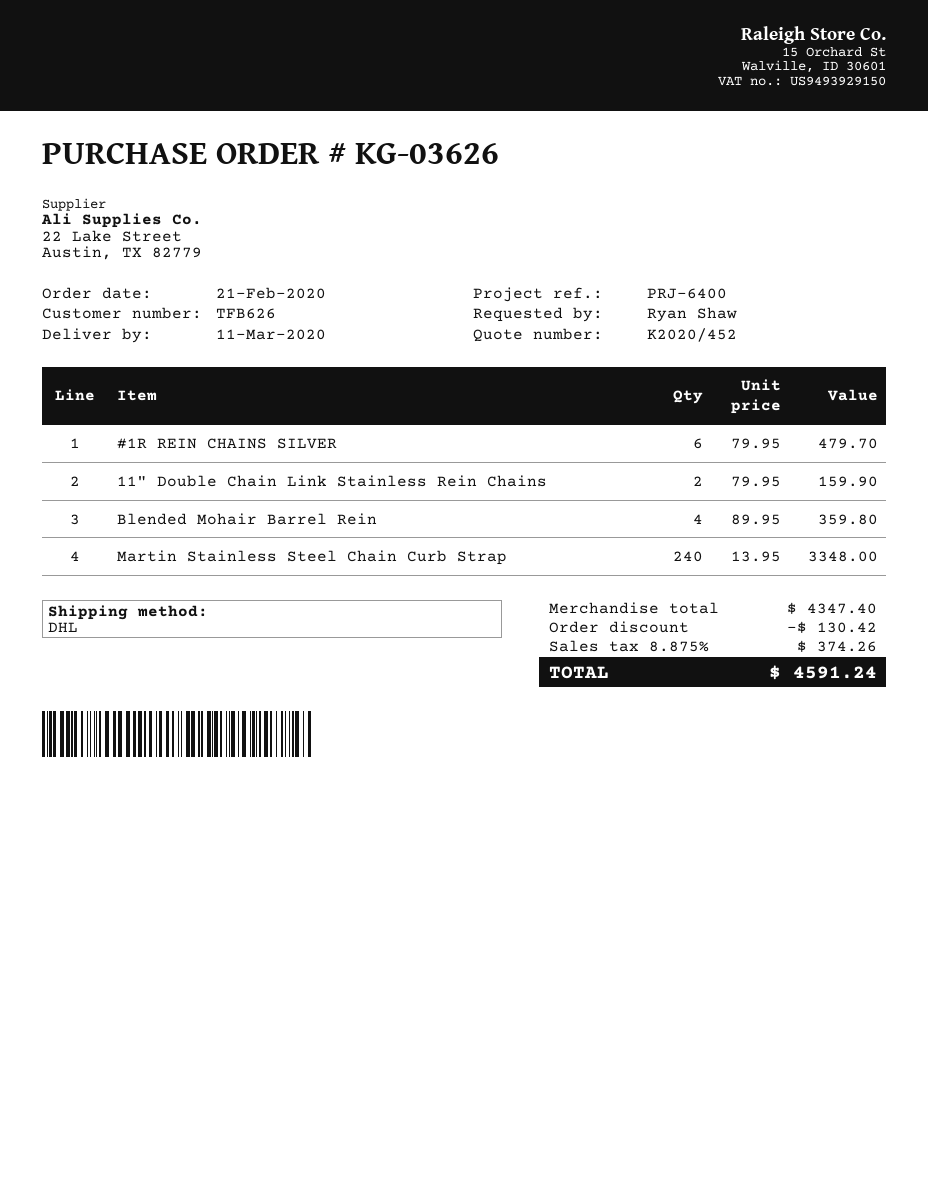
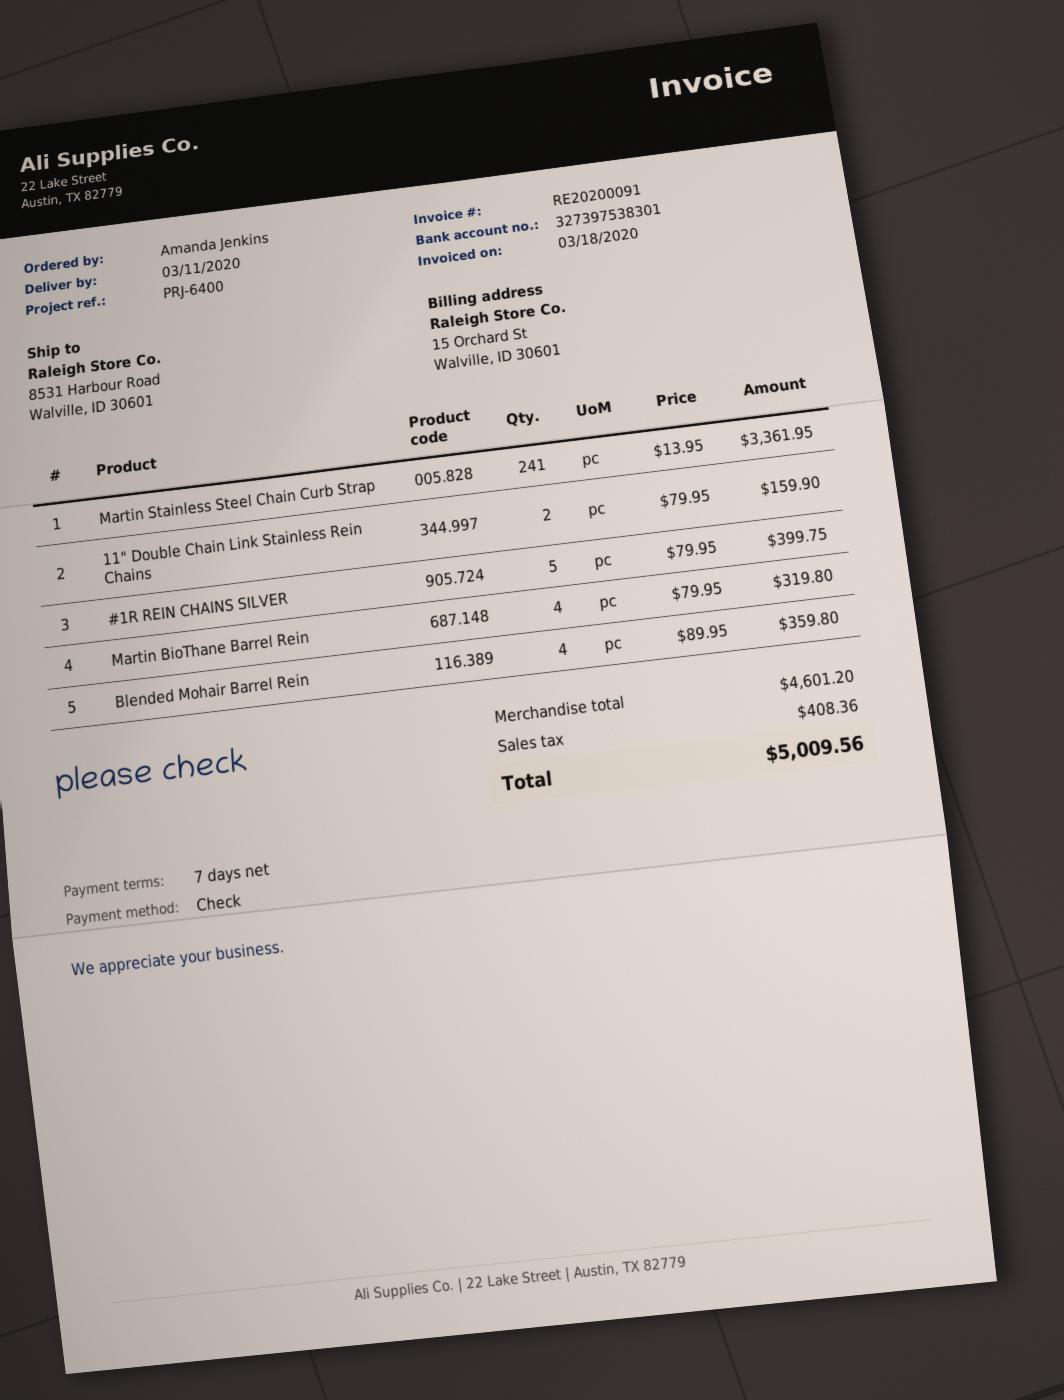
ordered by: Ryan Shaw -> Amanda Jenkins
#1R REIN CHAINS SILVER: 6 x 79.95 = 479.70 -> 5 x 79.95 = 399.75
Martin Stainless Steel Chain Curb Strap: 240 x 13.95 = 3348.00 -> 241 x 13.95 = 3361.95
Martin BioThane Barrel Rein: none -> 4 x 79.95 = 319.80
subtotal: 4347.40 -> 4601.20
discount: 130.42 -> none
tax: 374.26 -> 408.36
total: 4591.24 -> 5009.56

